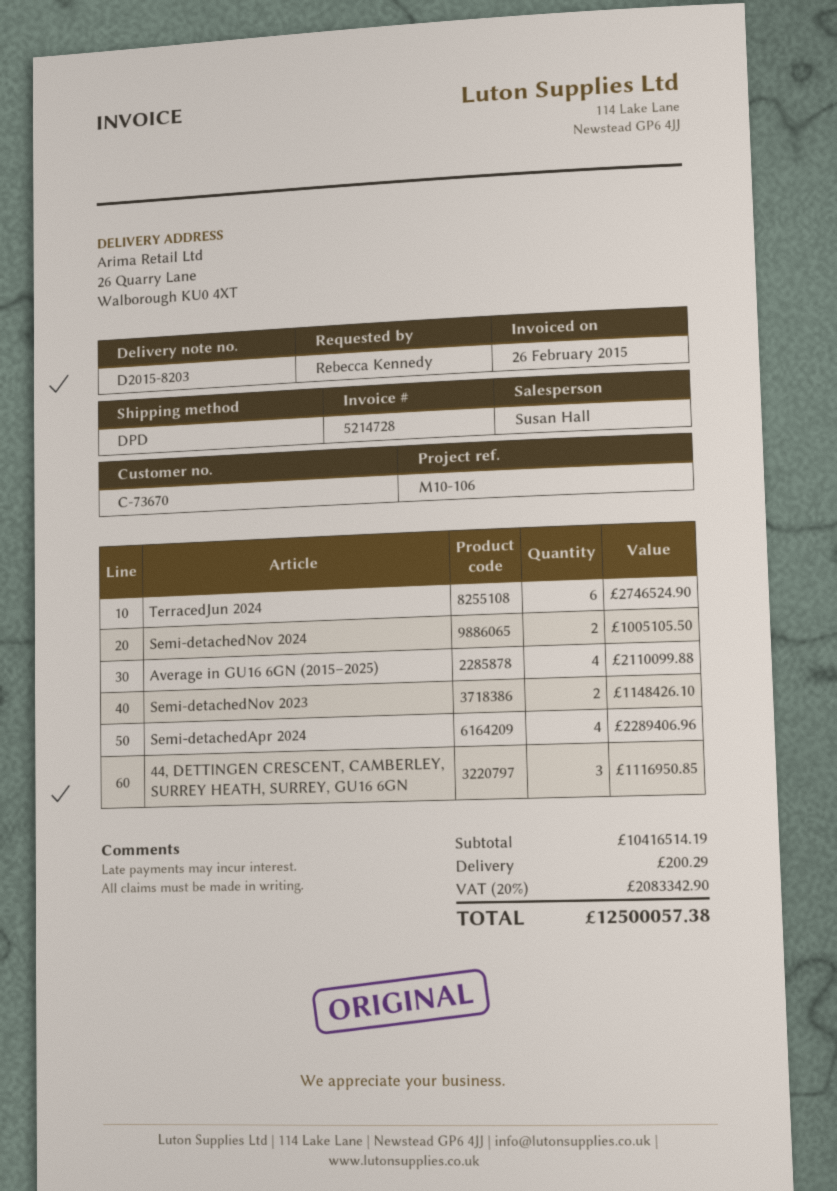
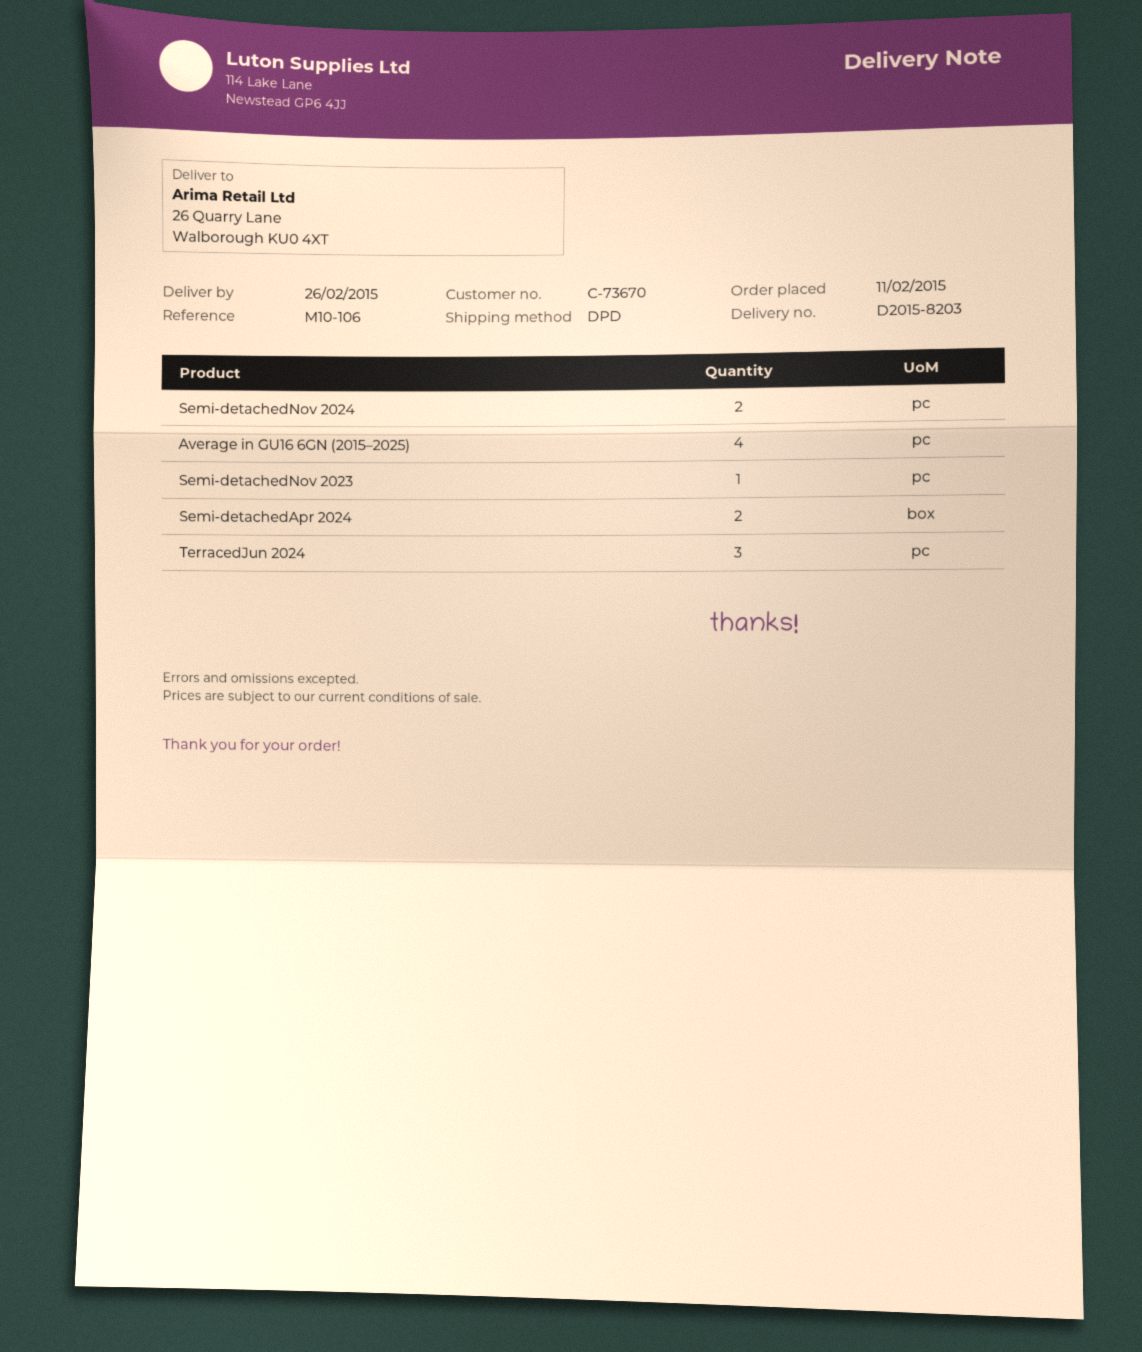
TerracedJun 2024: 6 -> 3
Semi-detachedNov 2023: 2 -> 1
Semi-detachedApr 2024: 4 -> 2
44, DETTINGEN CRESCENT, CAMBERLEY, SURREY HEATH, SURREY, GU16 6GN: 3 -> none

